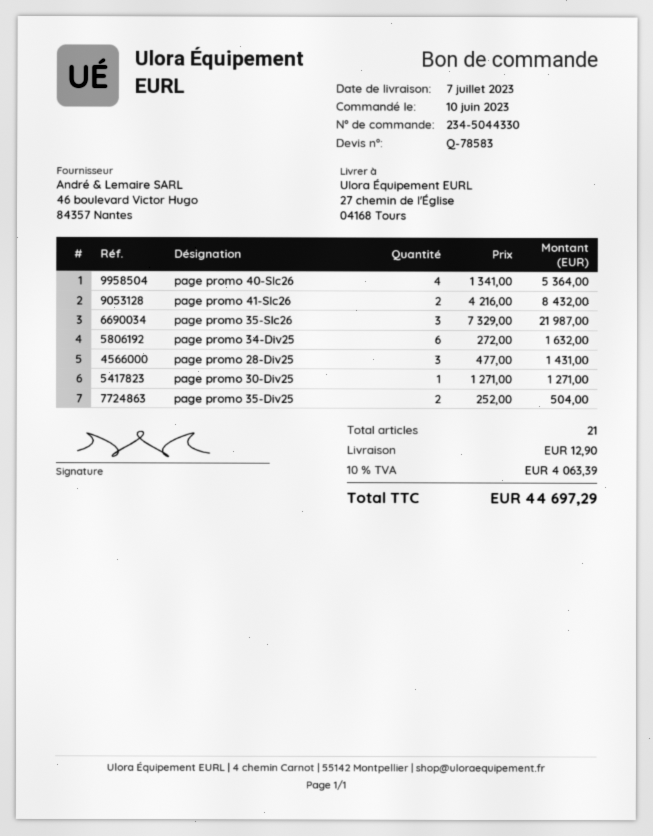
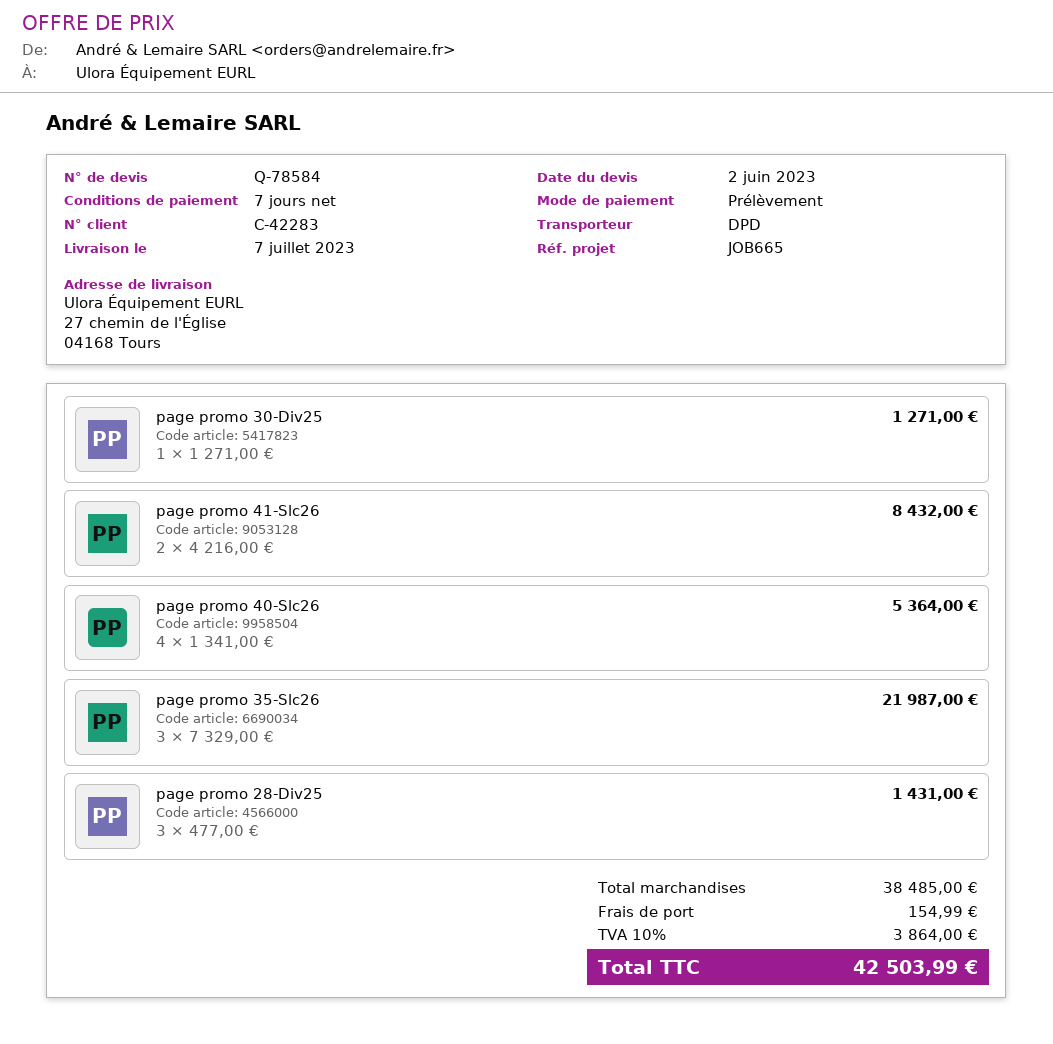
quote number: Q-78583 -> Q-78584
page promo 34-Div25: 6 x 272.00 = 1632.00 -> none
page promo 35-Div25: 2 x 252.00 = 504.00 -> none
shipping: 12.90 -> 154.99
tax: 10% = 4063.39 -> 10% = 3864.00
total: 44697.29 -> 42503.99

